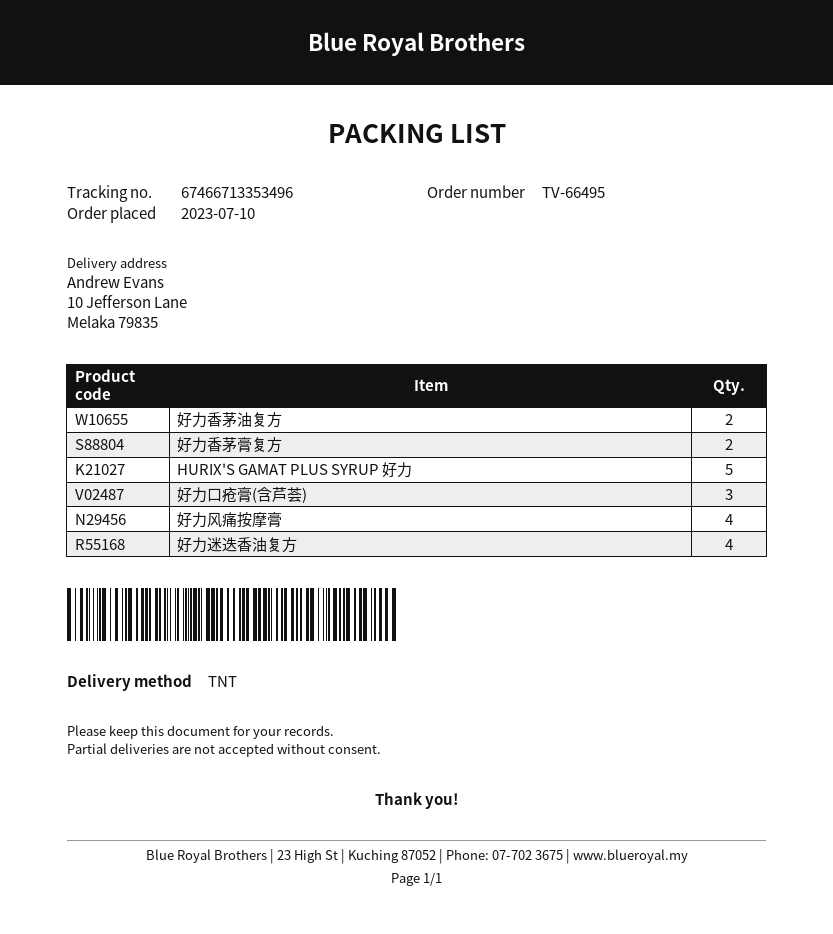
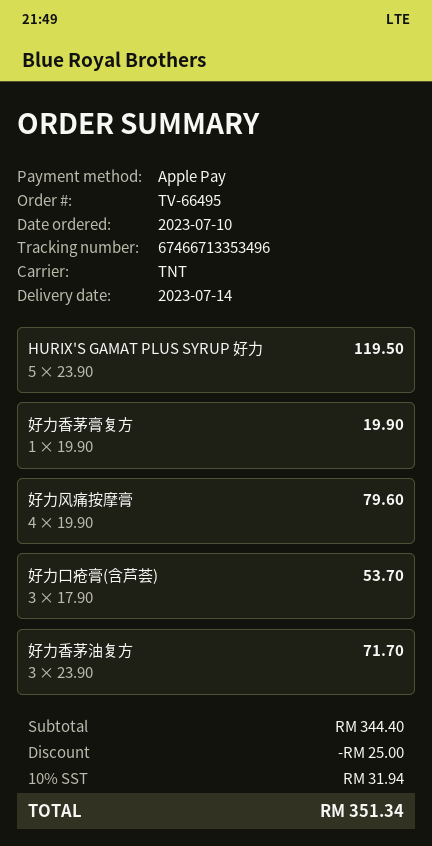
好力香茅油复方: 2 -> 3
好力香茅膏复方: 2 -> 1
好力迷迭香油复方: 4 -> none

